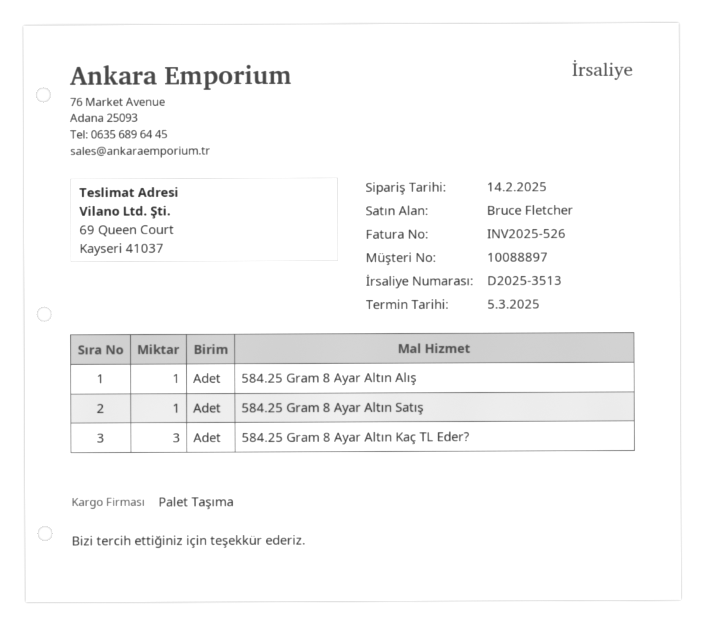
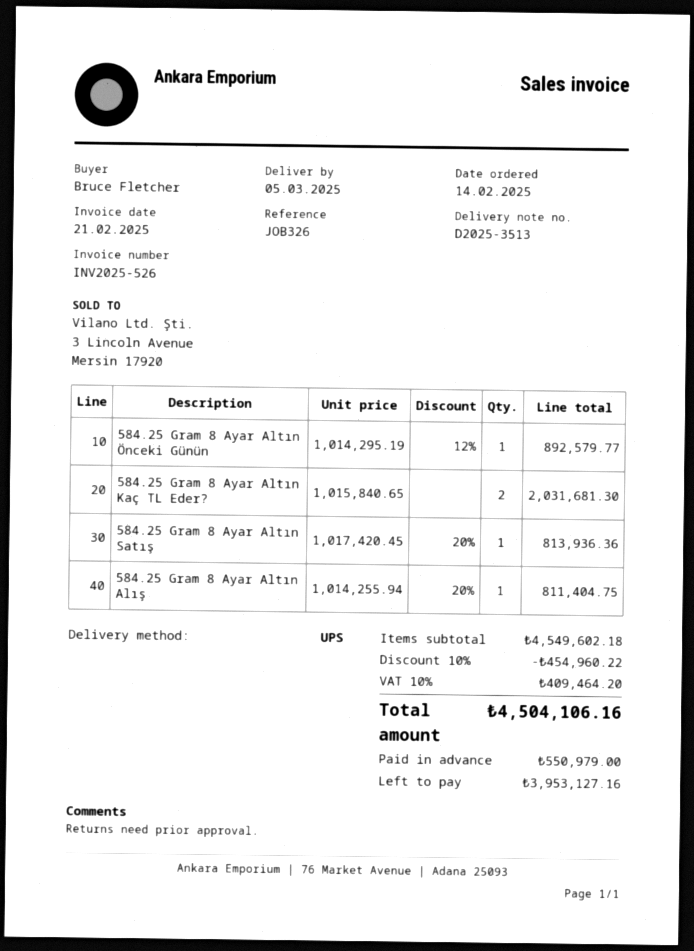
shipping method: pallet freight -> UPS
584.25 Gram 8 Ayar Altın Kaç TL Eder?: 3 -> 2
584.25 Gram 8 Ayar Altın Önceki Günün: none -> 1

